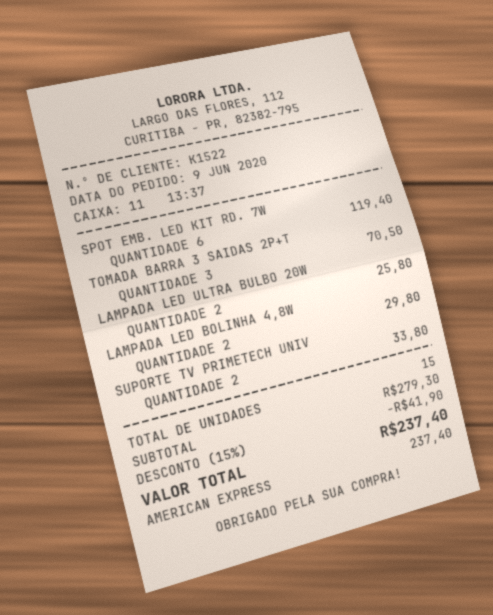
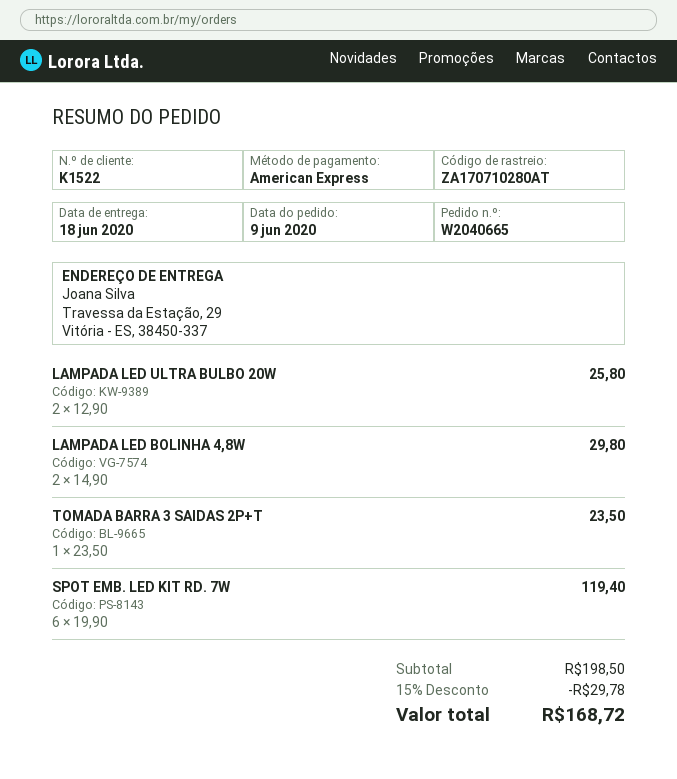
TOMADA BARRA 3 SAIDAS 2P+T: 3 for 70.50 -> 1 for 23.50
SUPORTE TV PRIMETECH UNIV: 2 for 33.80 -> none
subtotal: 279.30 -> 198.50
discount: 15% = 41.90 -> 15% = 29.78
total: 237.40 -> 168.72

